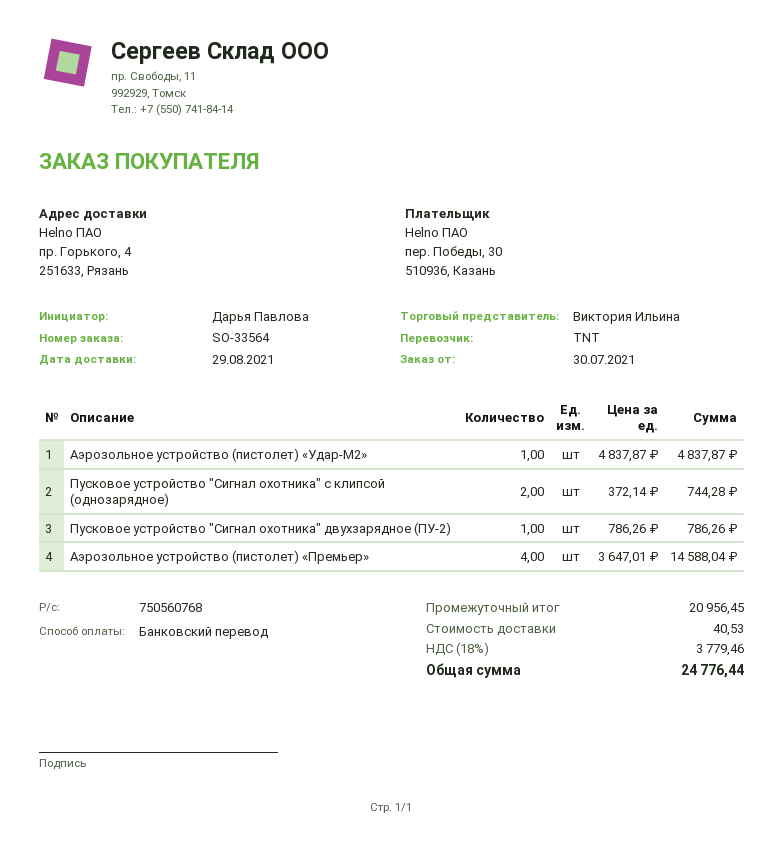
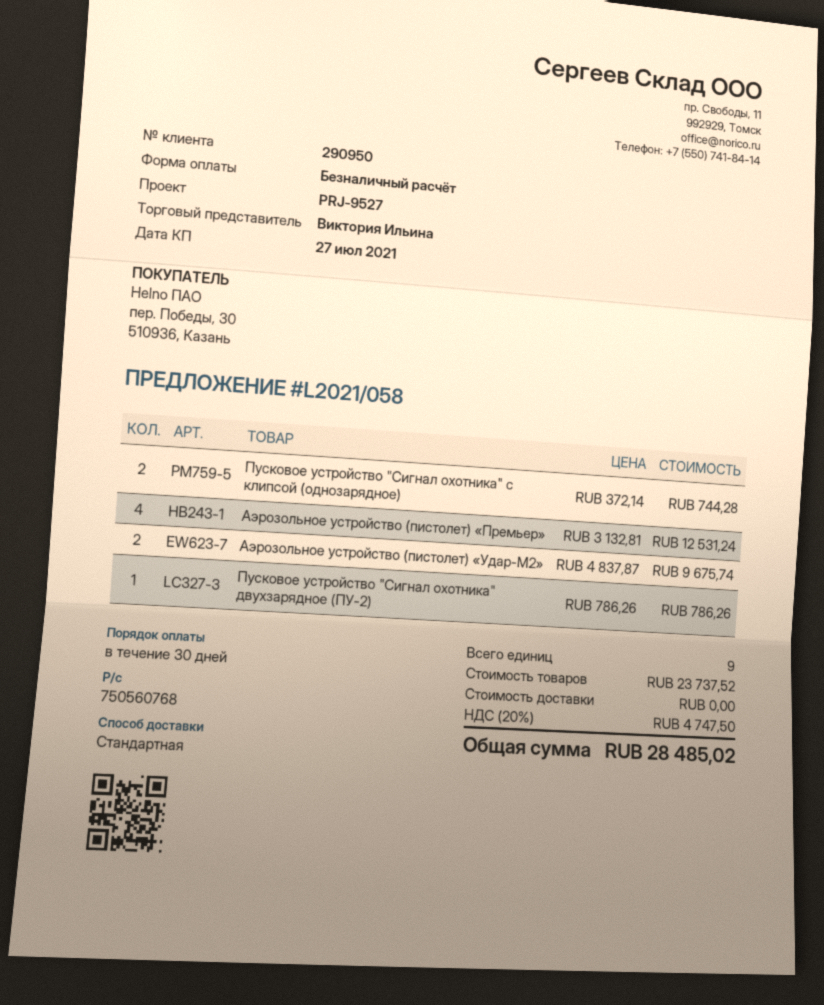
shipping method: TNT -> standard
Аэрозольное устройство (пистолет) «Удар-М2»: 1 x 4837.87 = 4837.87 -> 2 x 4837.87 = 9675.74
Аэрозольное устройство (пистолет) «Премьер»: 4 x 3647.01 = 14588.04 -> 4 x 3132.81 = 12531.24
subtotal: 20956.45 -> 23737.52
shipping: 40.53 -> 0.00
tax: 18% = 3779.46 -> 20% = 4747.50
total: 24776.44 -> 28485.02

